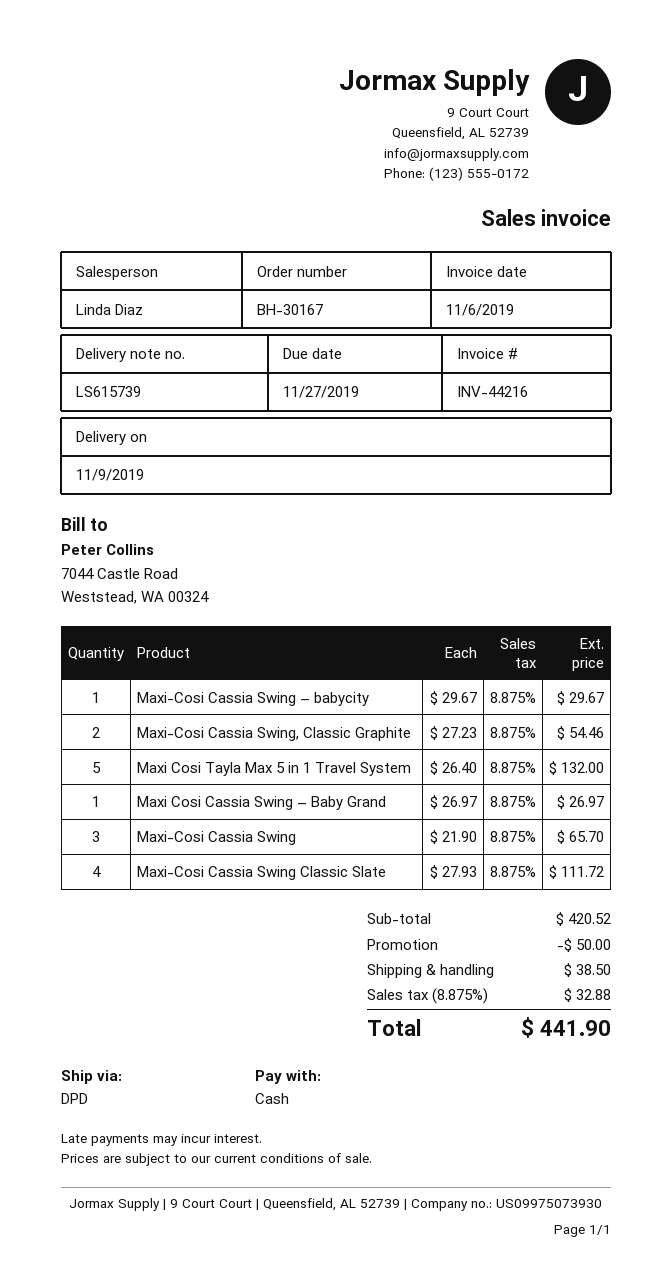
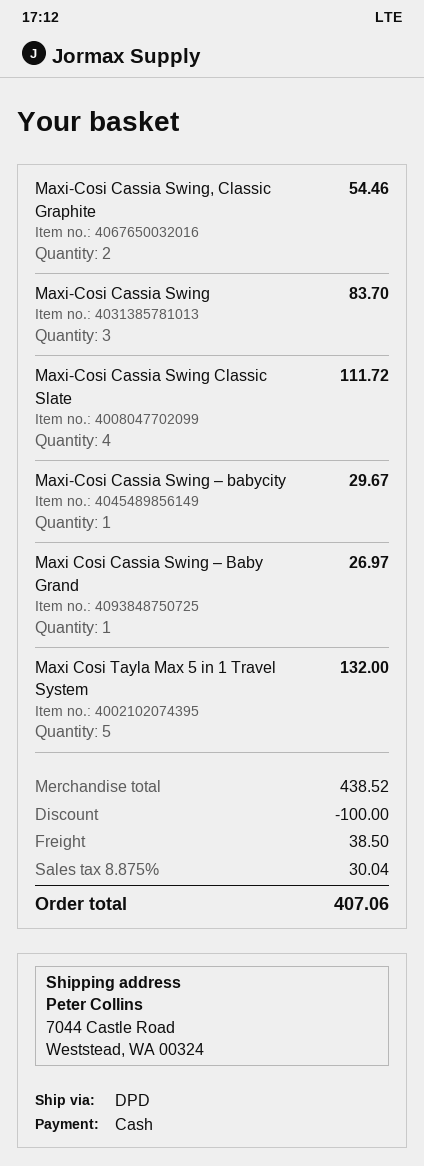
Maxi-Cosi Cassia Swing: 3 for 65.70 -> 3 for 83.70
subtotal: 420.52 -> 438.52
discount: 50.00 -> 100.00
tax: 8.875% = 32.88 -> 8.875% = 30.04
total: 441.90 -> 407.06

